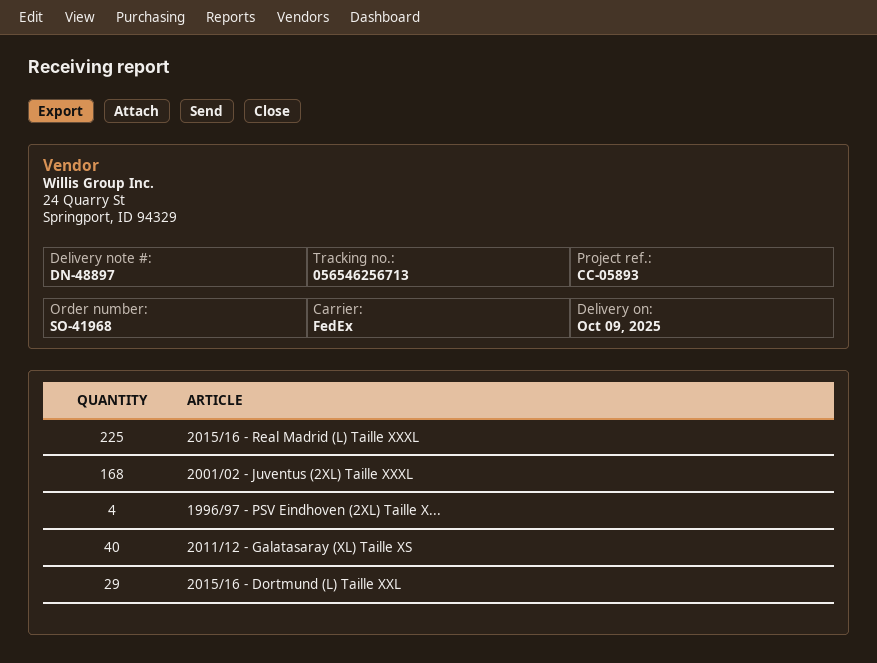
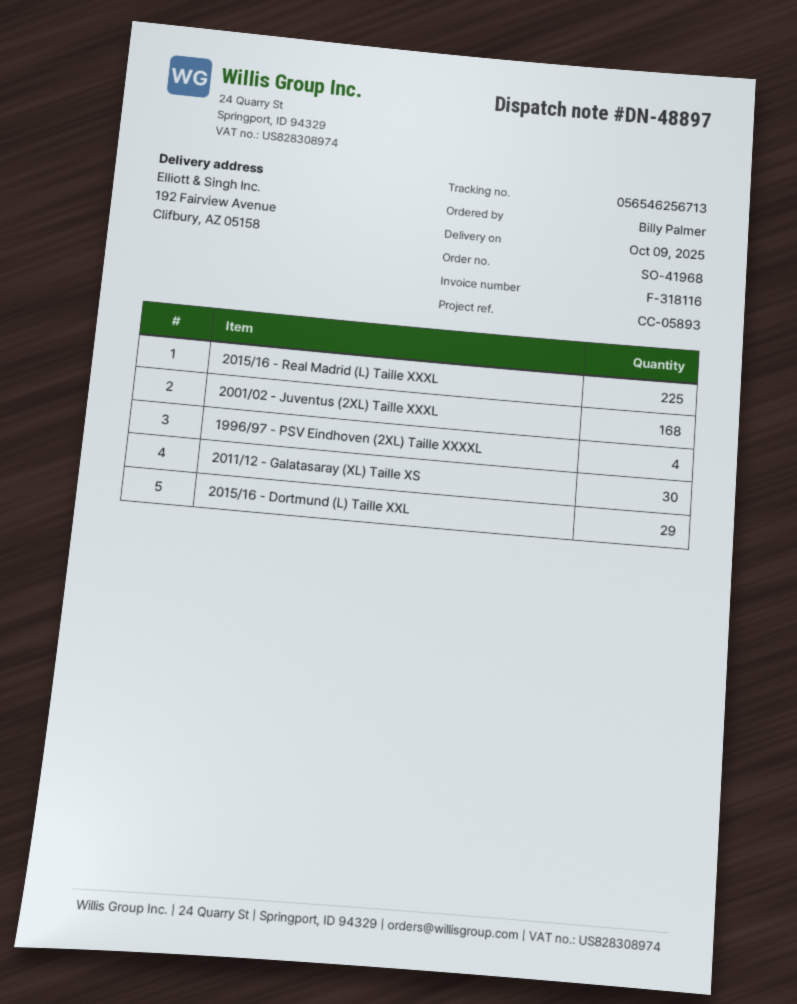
2011/12 - Galatasaray (XL) Taille XS: 40 -> 30

